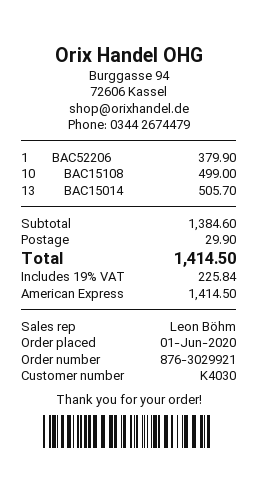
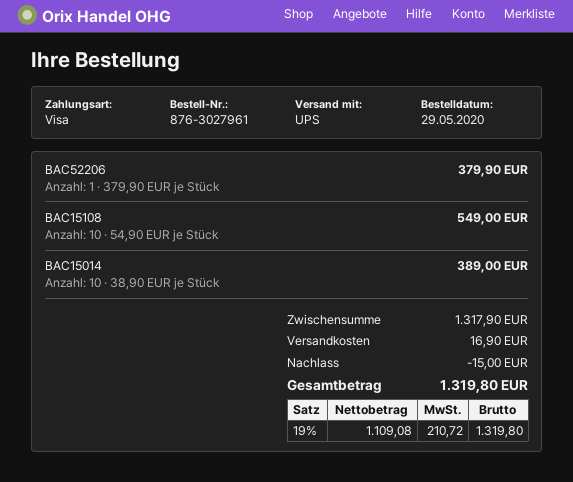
order number: 876-3029921 -> 876-3027961
order date: 2020-06-01 -> 2020-05-29
payment method: American Express -> Visa
BAC15108: 10 for 499.00 -> 10 for 549.00
BAC15014: 13 for 505.70 -> 10 for 389.00
subtotal: 1384.60 -> 1317.90
discount: none -> 15.00
shipping: 29.90 -> 16.90
tax: 19% = 225.84 -> 19% = 210.72
total: 1414.50 -> 1319.80

